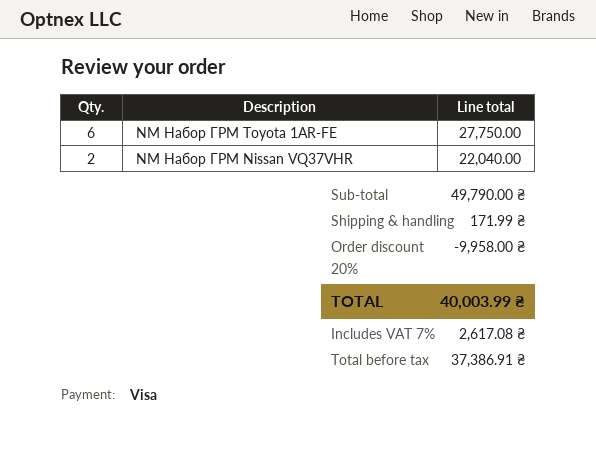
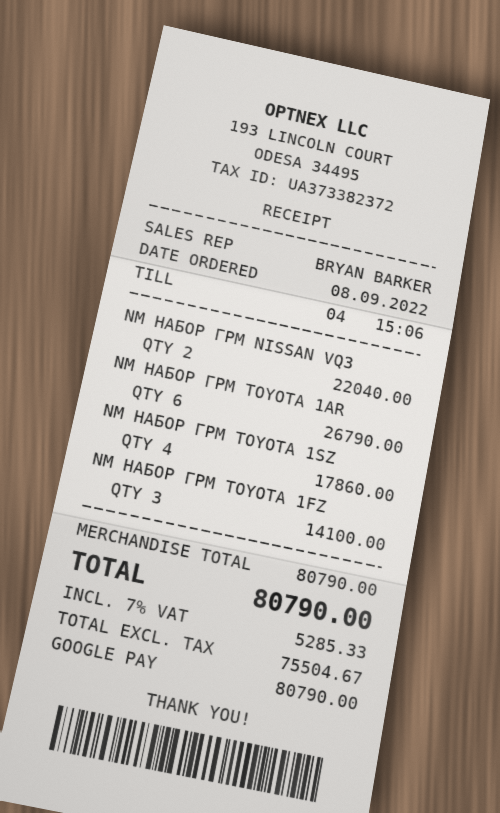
payment method: Visa -> Google Pay
NM Набор ГРМ Toyota 1AR-FE: 6 for 27750.00 -> 6 for 26790.00
NM НАБОР ГРМ TOYOTA 1SZ: none -> 4 for 17860.00
NM НАБОР ГРМ TOYOTA 1FZ: none -> 3 for 14100.00
subtotal: 49790.00 -> 80790.00
discount: 20% = 9958.00 -> none
shipping: 171.99 -> none
net: 37386.91 -> 75504.67
tax: 7% = 2617.08 -> 7% = 5285.33
total: 40003.99 -> 80790.00

